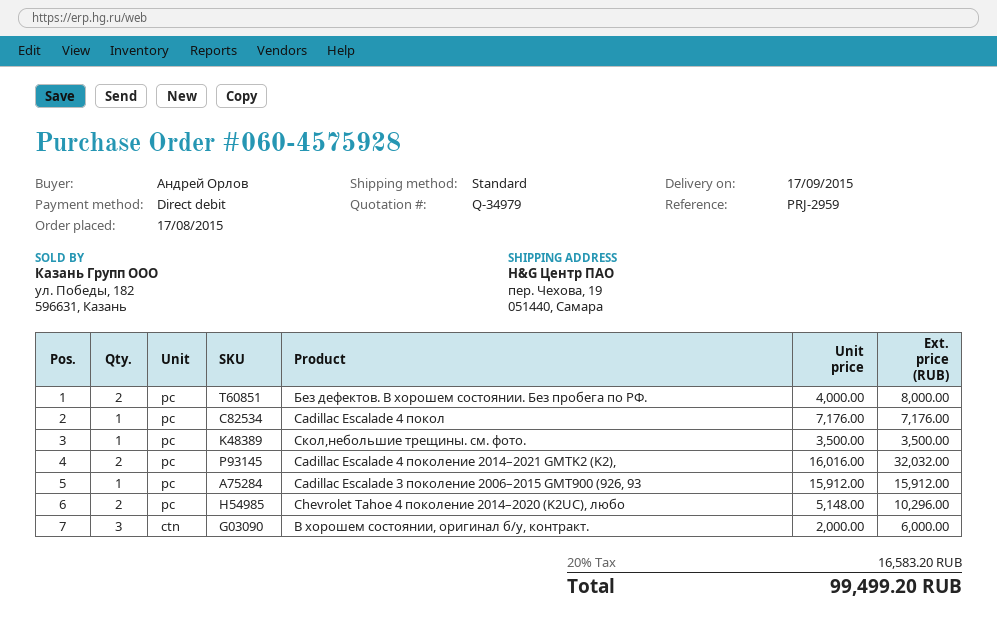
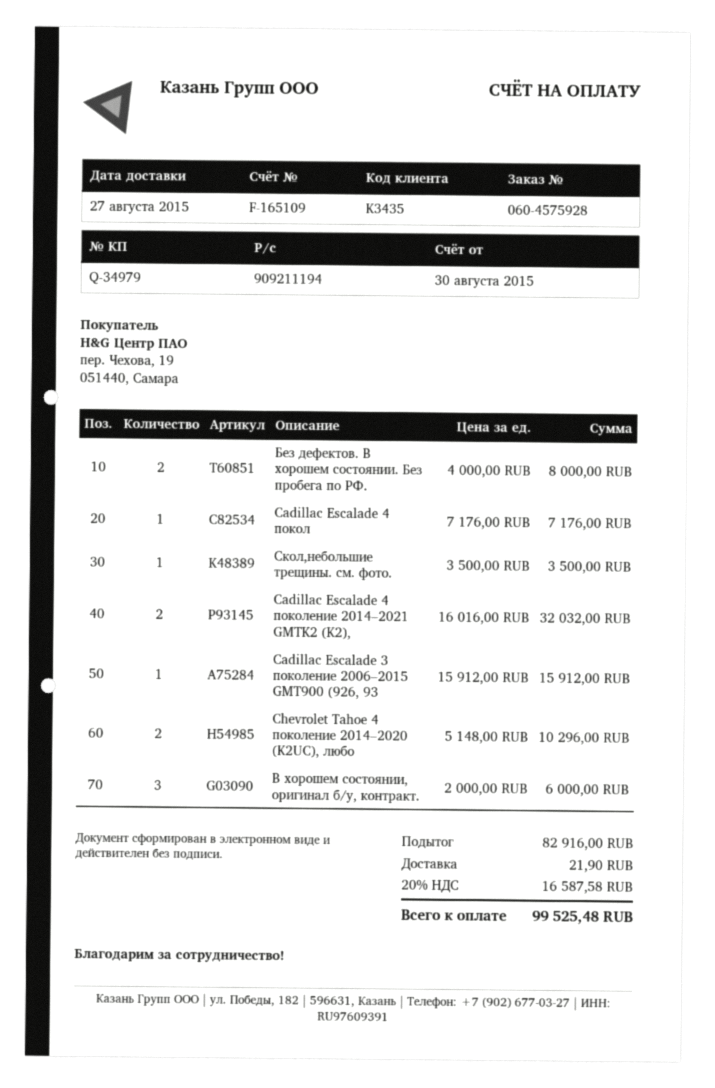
delivery date: 2015-09-17 -> 2015-08-27
shipping: none -> 21.90
tax: 20% = 16583.20 -> 20% = 16587.58
total: 99499.20 -> 99525.48

